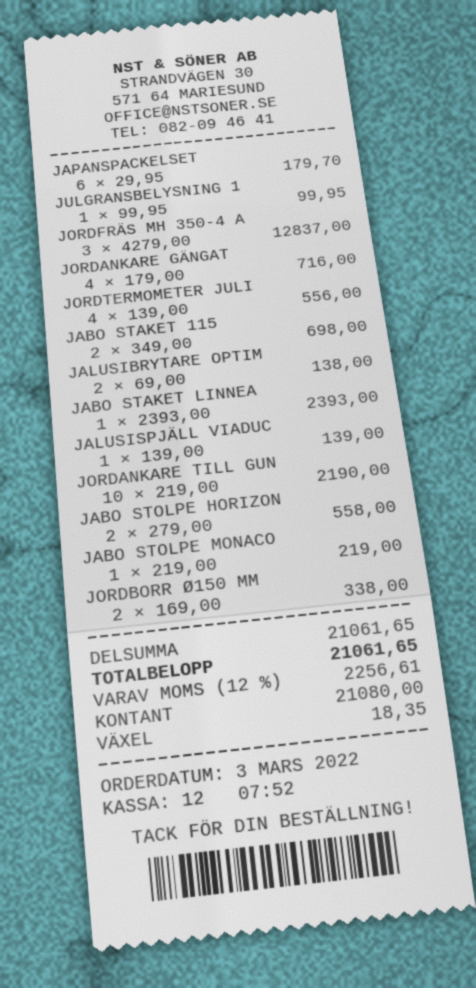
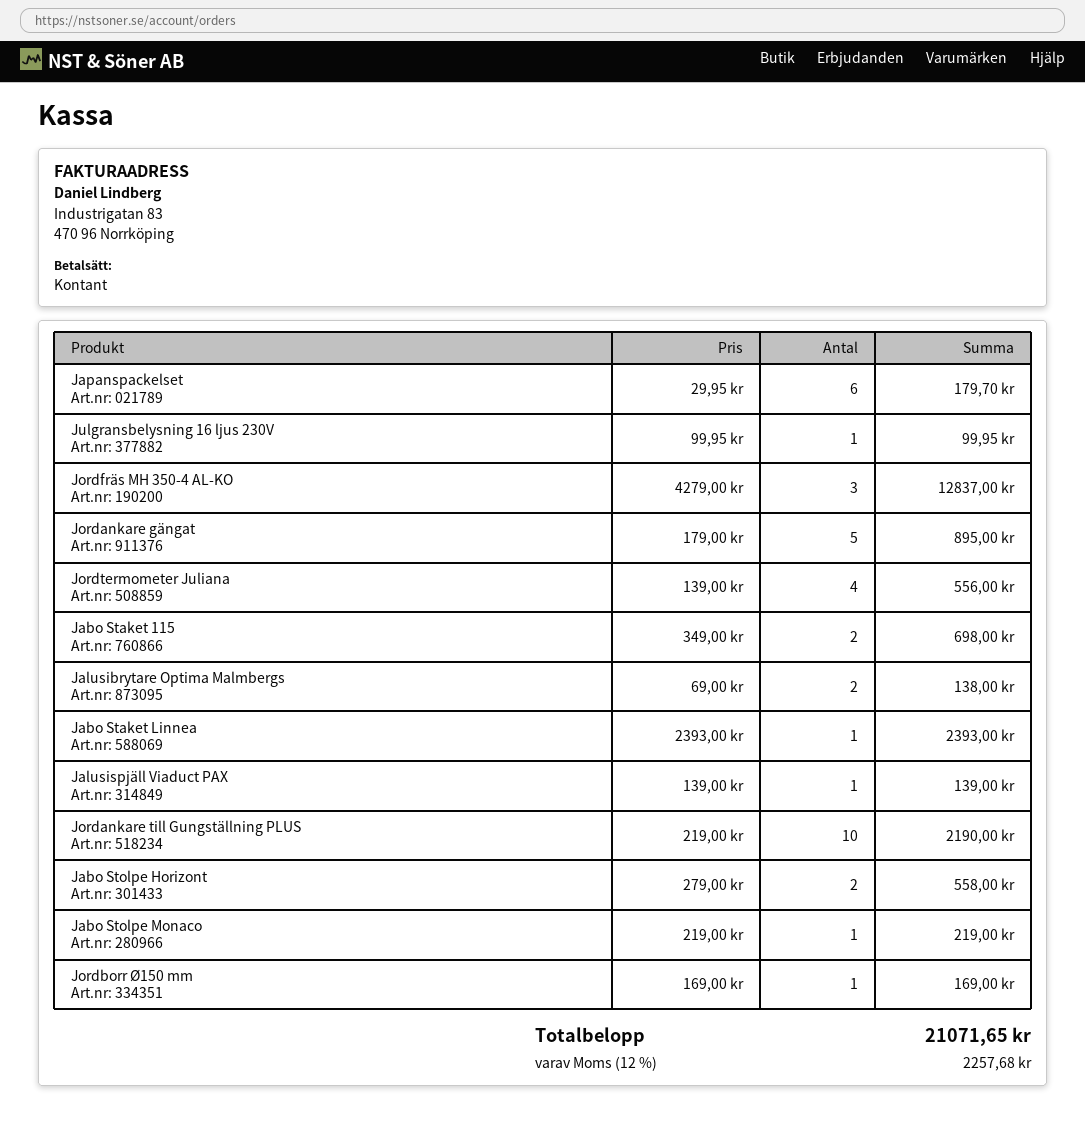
JORDANKARE GÄNGAT: 4 x 179.00 = 716.00 -> 5 x 179.00 = 895.00
JORDBORR Ø150 MM: 2 x 169.00 = 338.00 -> 1 x 169.00 = 169.00
tax: 12% = 2256.61 -> 12% = 2257.68
total: 21061.65 -> 21071.65

